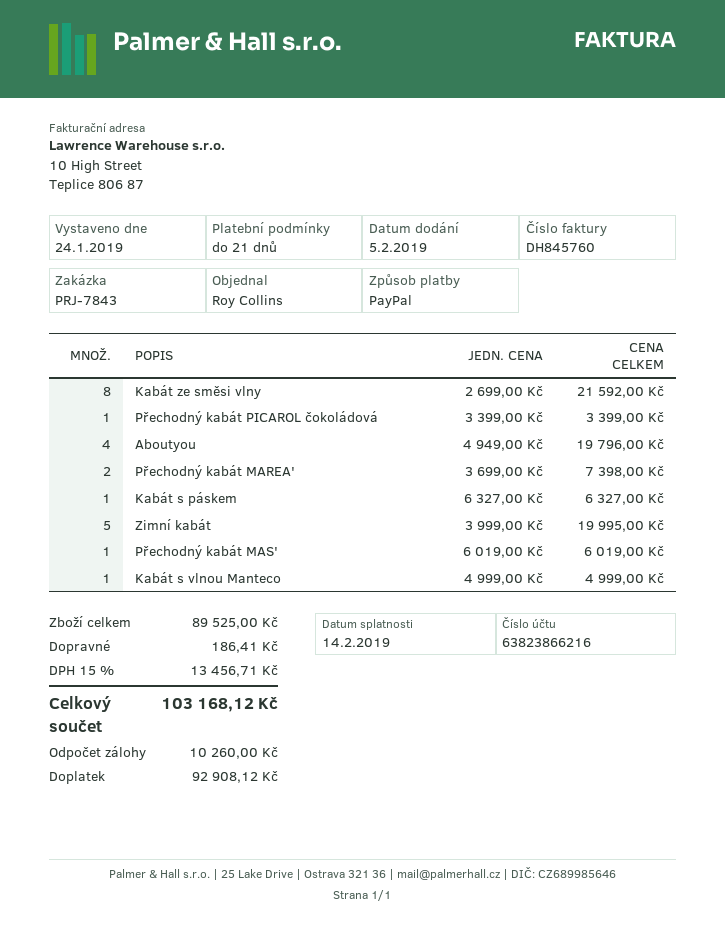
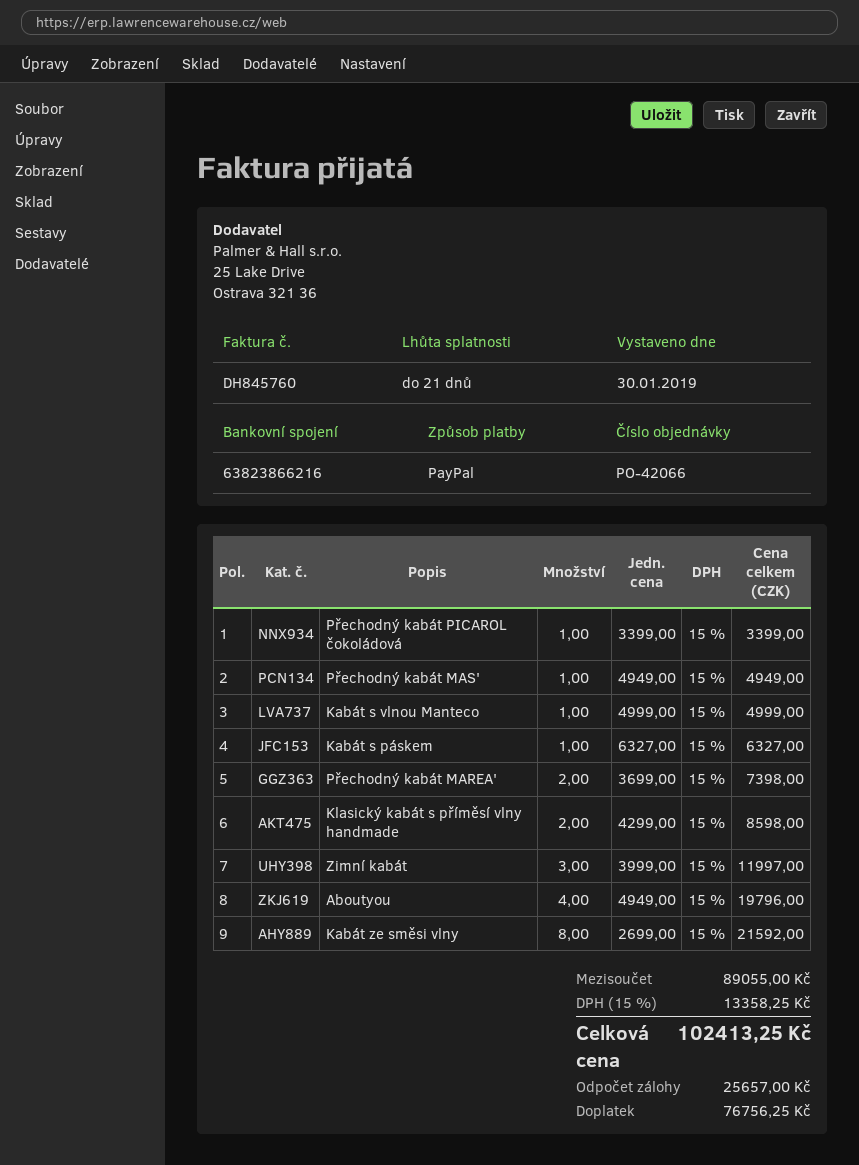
invoice date: 2019-01-24 -> 2019-01-30
Zimní kabát: 5 x 3999.00 = 19995.00 -> 3 x 3999.00 = 11997.00
Přechodný kabát MAS': 1 x 6019.00 = 6019.00 -> 1 x 4949.00 = 4949.00
Klasický kabát s příměsí vlny handmade: none -> 2 x 4299.00 = 8598.00
subtotal: 89525.00 -> 89055.00
shipping: 186.41 -> none
tax: 15% = 13456.71 -> 15% = 13358.25
total: 103168.12 -> 102413.25
deposit: 10260.00 -> 25657.00
balance: 92908.12 -> 76756.25

